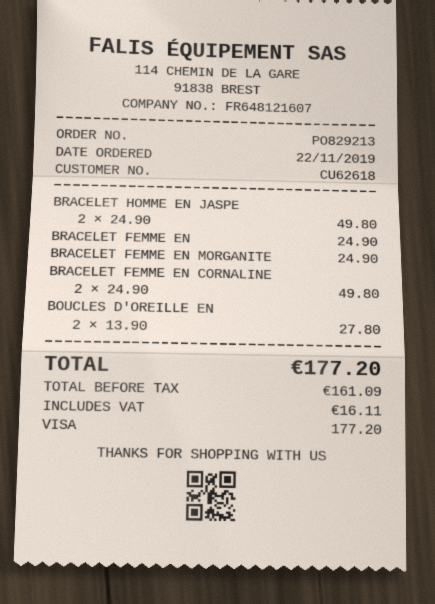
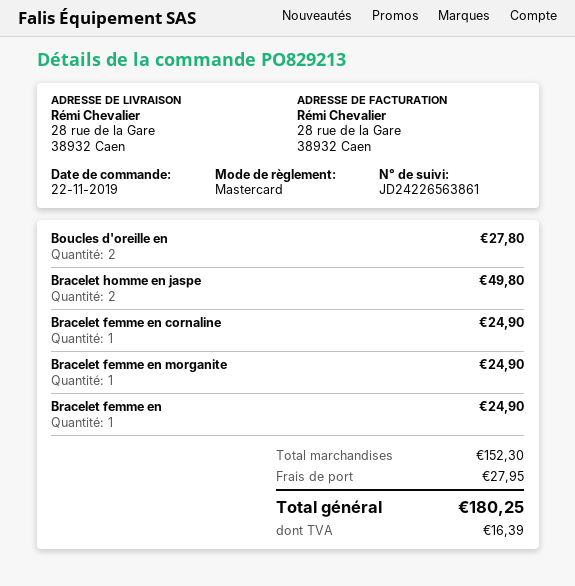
payment method: Visa -> Mastercard
BRACELET FEMME EN CORNALINE: 2 for 49.80 -> 1 for 24.90
shipping: none -> 27.95
tax: 16.11 -> 16.39
total: 177.20 -> 180.25

